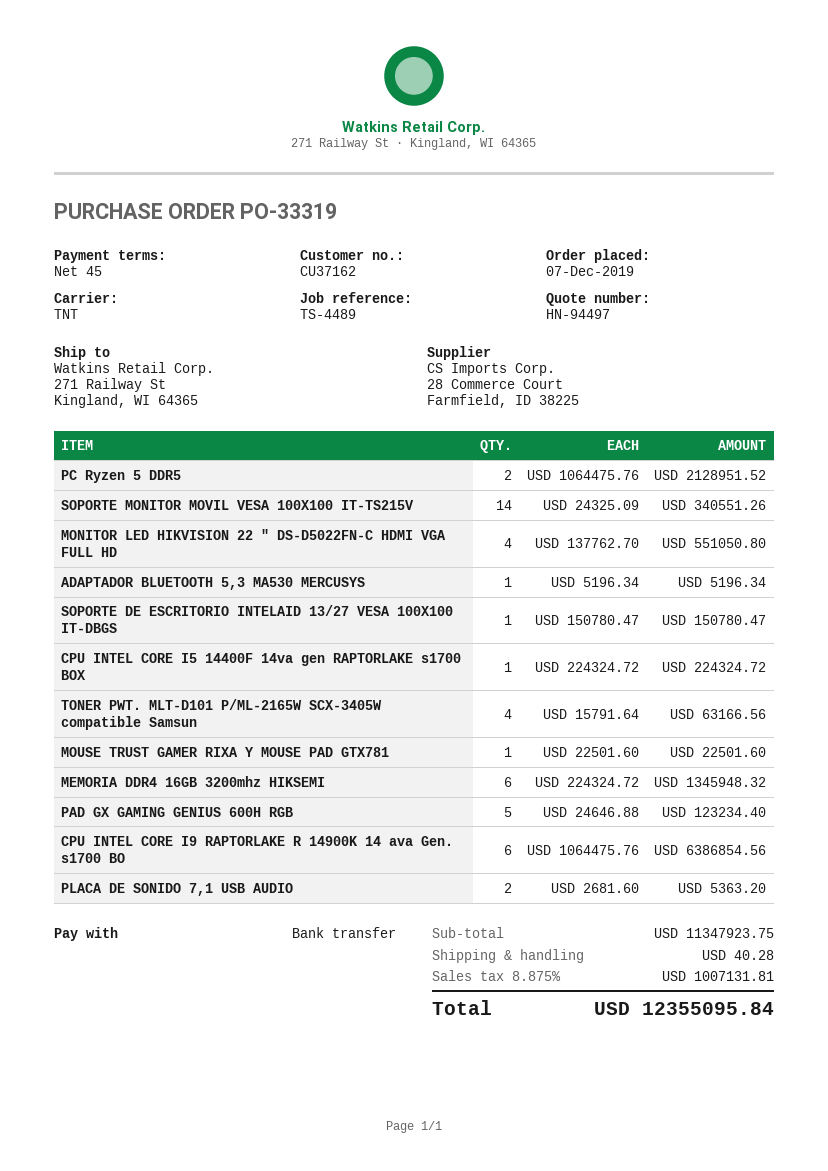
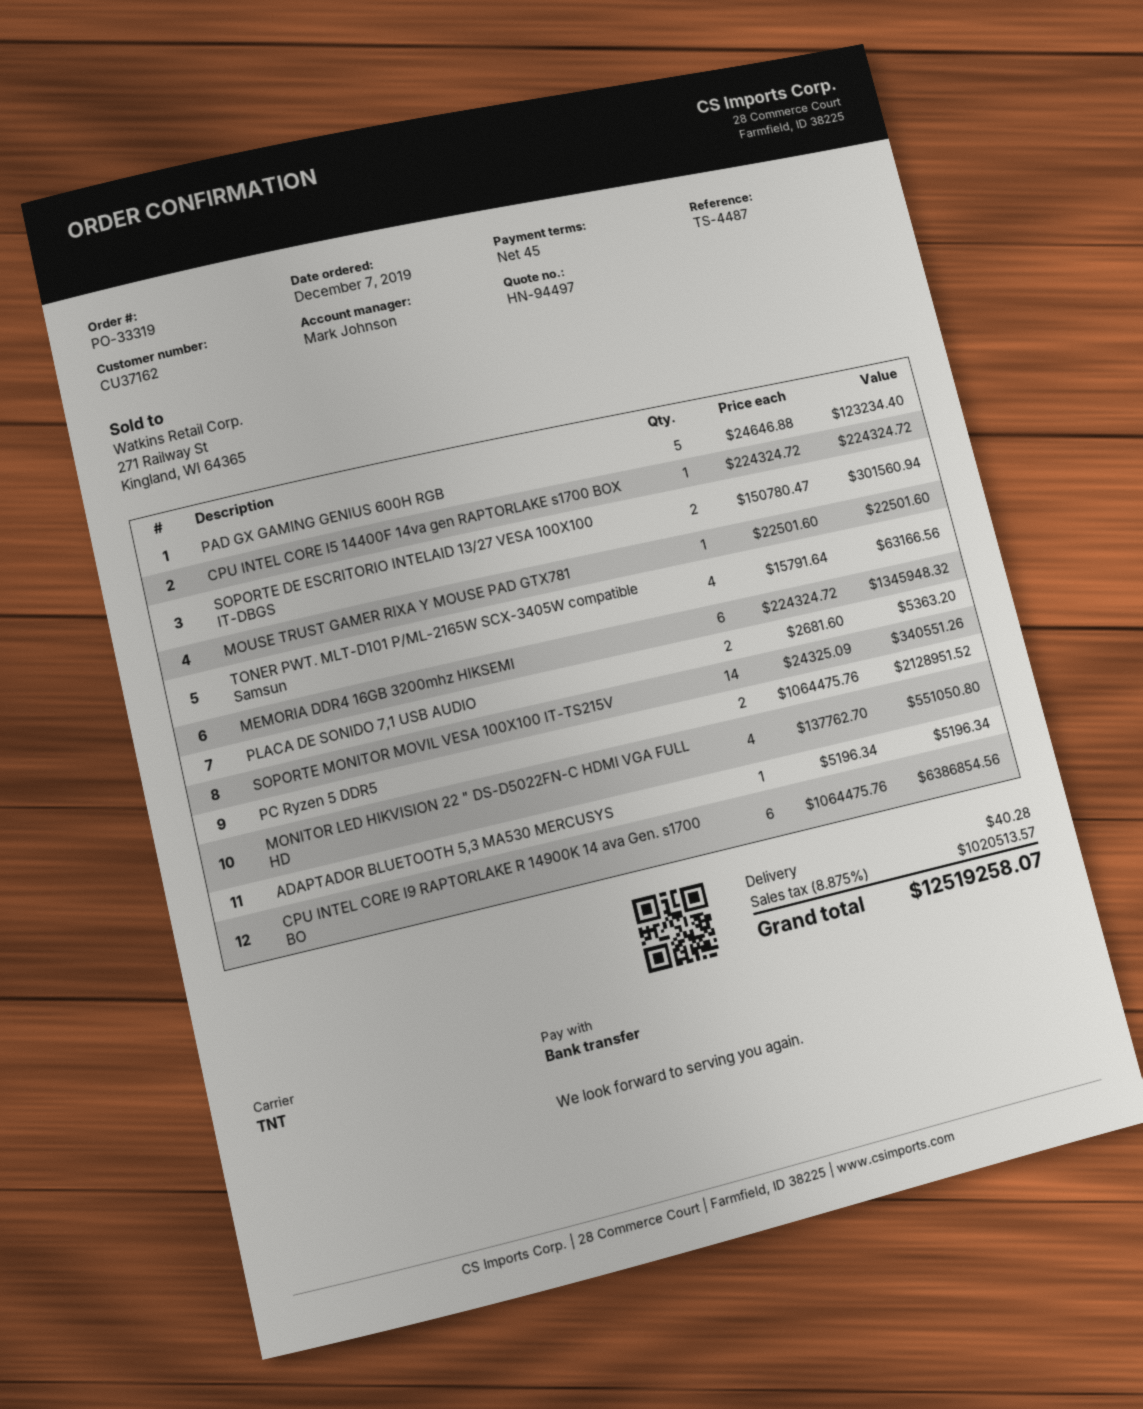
reference: TS-4489 -> TS-4487
SOPORTE DE ESCRITORIO INTELAID 13/27 VESA 100X100 IT-DBGS: 1 x 150780.47 = 150780.47 -> 2 x 150780.47 = 301560.94
tax: 8.875% = 1007131.81 -> 8.875% = 1020513.57
total: 12355095.84 -> 12519258.07

